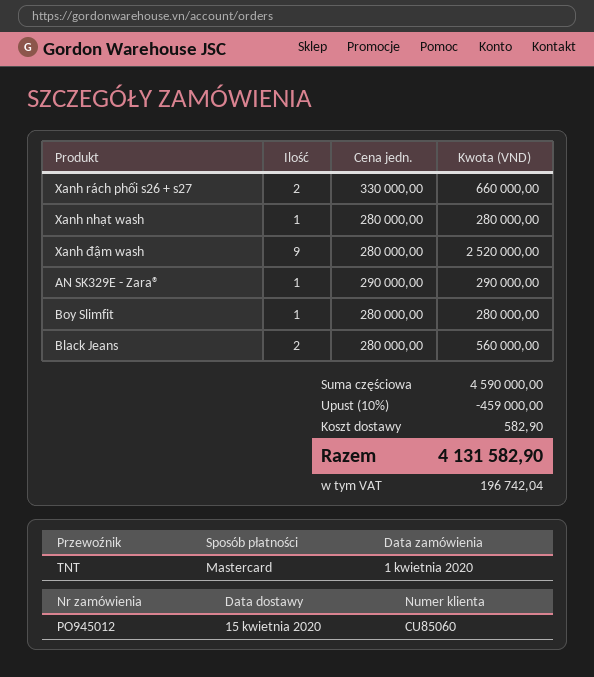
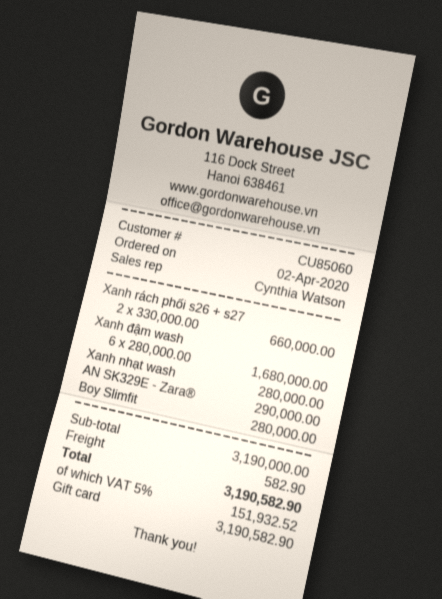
order date: 2020-04-01 -> 2020-04-02
payment method: Mastercard -> gift card
Xanh đậm wash: 9 x 280000.00 = 2520000.00 -> 6 x 280000.00 = 1680000.00
Black Jeans: 2 x 280000.00 = 560000.00 -> none
subtotal: 4590000.00 -> 3190000.00
discount: 10% = 459000.00 -> none
tax: 196742.04 -> 151932.52
total: 4131582.90 -> 3190582.90

